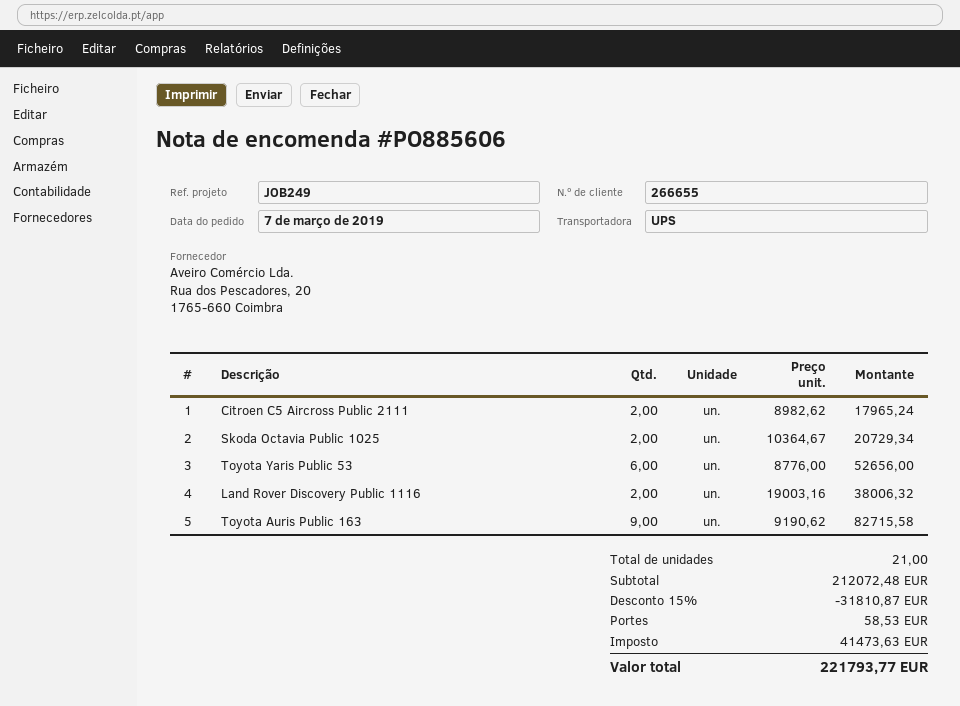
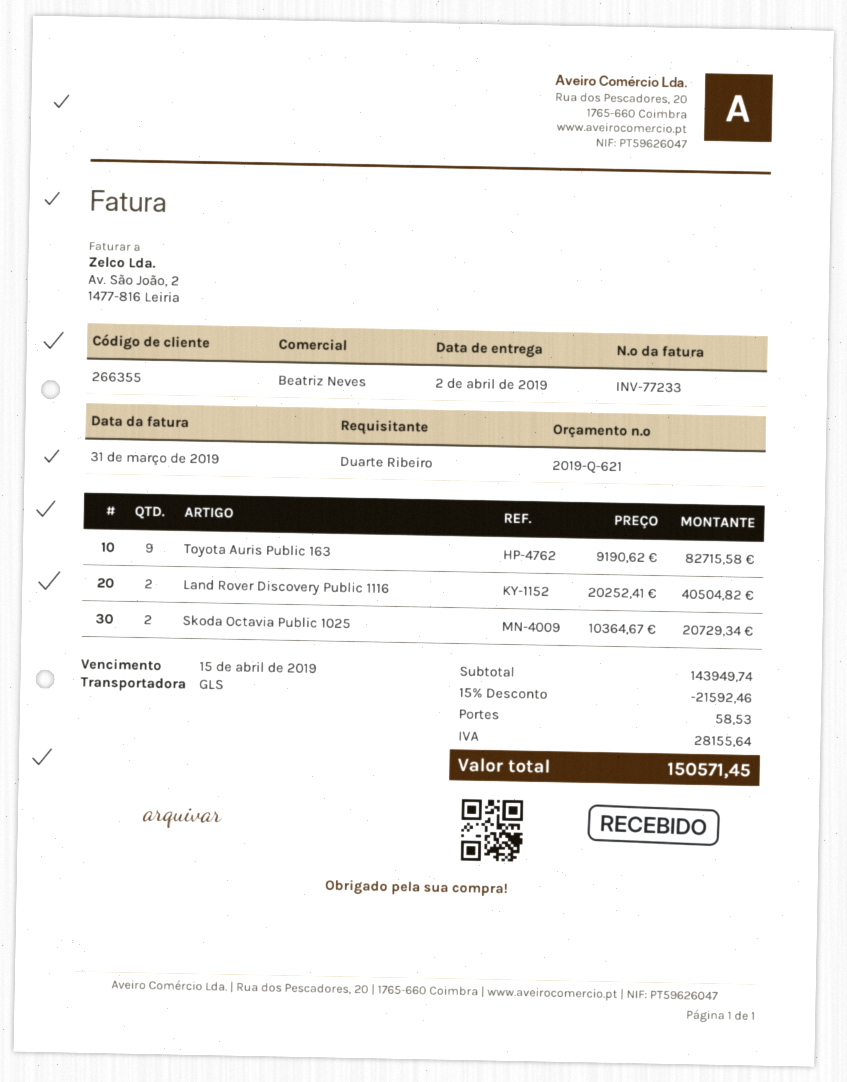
customer number: 266655 -> 266355
shipping method: UPS -> GLS
Citroen C5 Aircross Public 2111: 2 x 8982.62 = 17965.24 -> none
Toyota Yaris Public 53: 6 x 8776.00 = 52656.00 -> none
Land Rover Discovery Public 1116: 2 x 19003.16 = 38006.32 -> 2 x 20252.41 = 40504.82
subtotal: 212072.48 -> 143949.74
discount: 15% = 31810.87 -> 15% = 21592.46
tax: 41473.63 -> 28155.64
total: 221793.77 -> 150571.45

